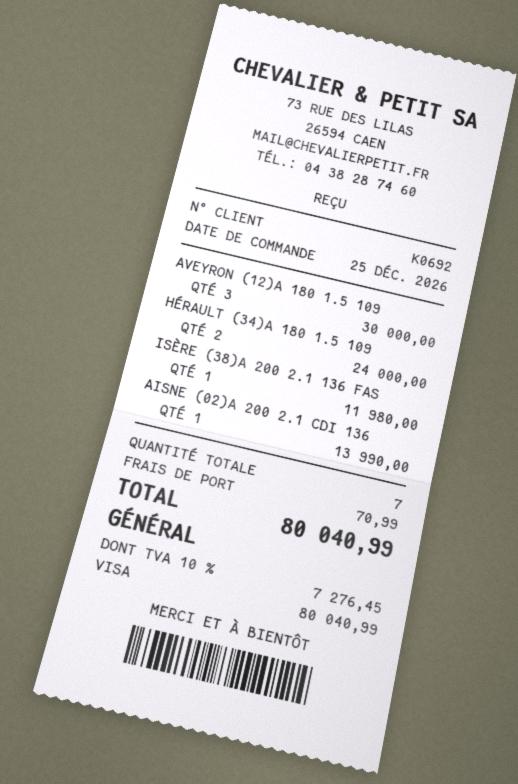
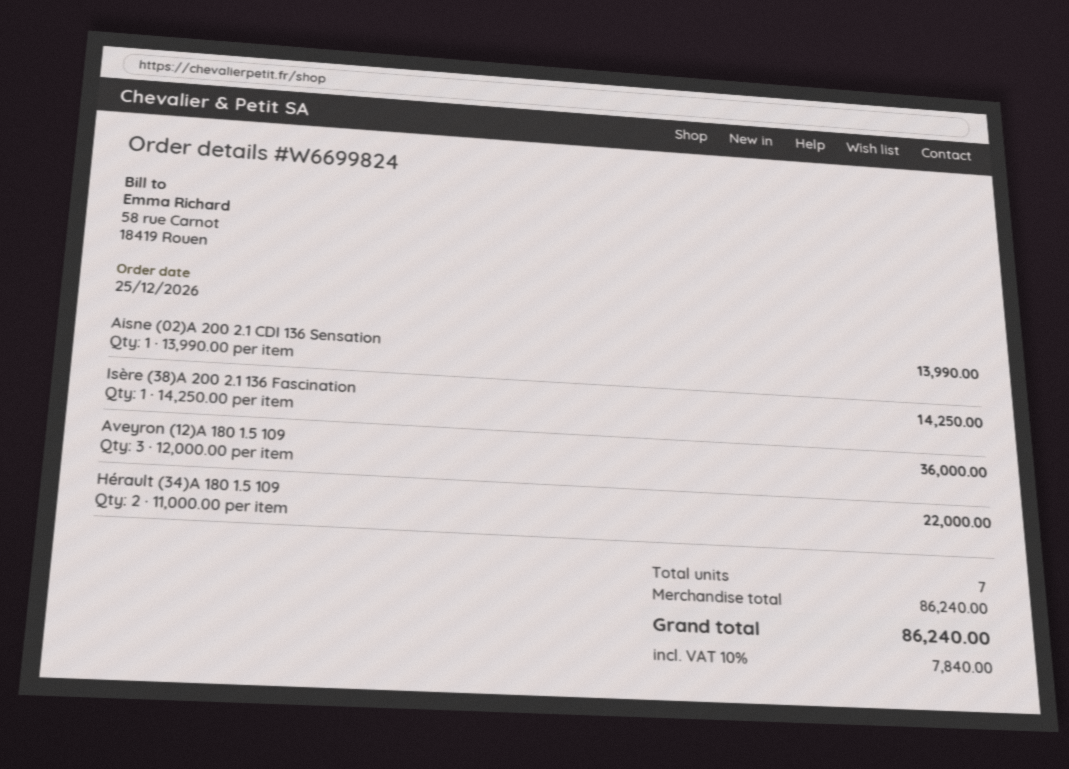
AVEYRON (12)A 180 1.5 109: 3 for 30000.00 -> 3 for 36000.00
HÉRAULT (34)A 180 1.5 109: 2 for 24000.00 -> 2 for 22000.00
ISÈRE (38)A 200 2.1 136 FAS: 1 for 11980.00 -> 1 for 14250.00
shipping: 70.99 -> none
tax: 10% = 7276.45 -> 10% = 7840.00
total: 80040.99 -> 86240.00

